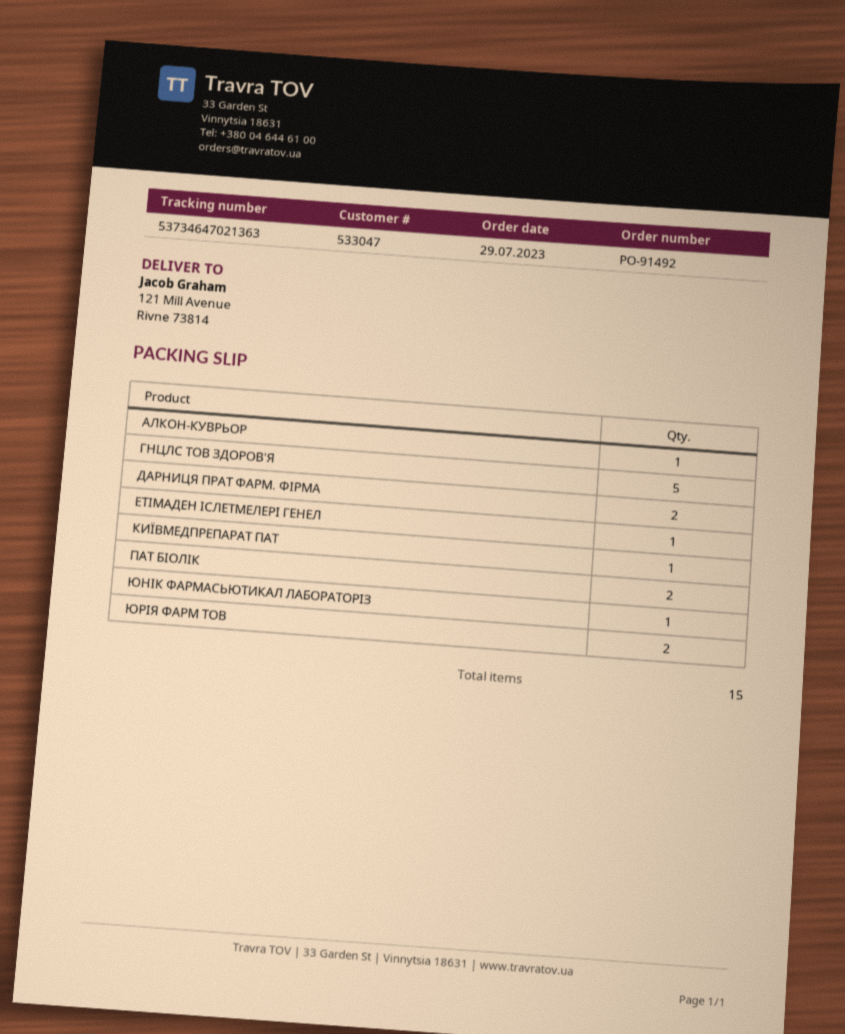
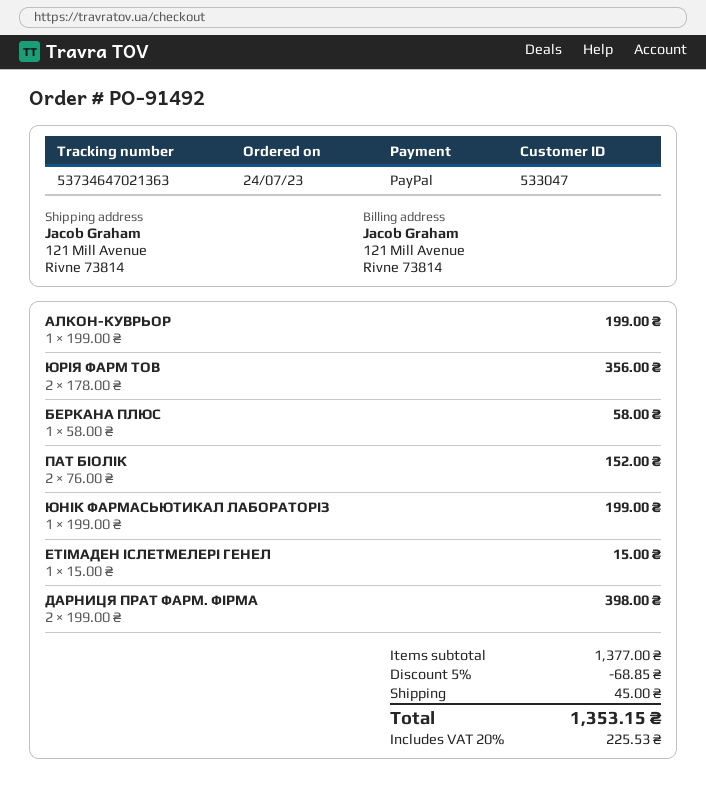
order date: 2023-07-29 -> 2023-07-24
ГНЦЛС ТОВ ЗДОРОВ'Я: 5 -> none
КИЇВМЕДПРЕПАРАТ ПАТ: 1 -> none
БЕРКАНА ПЛЮС: none -> 1

